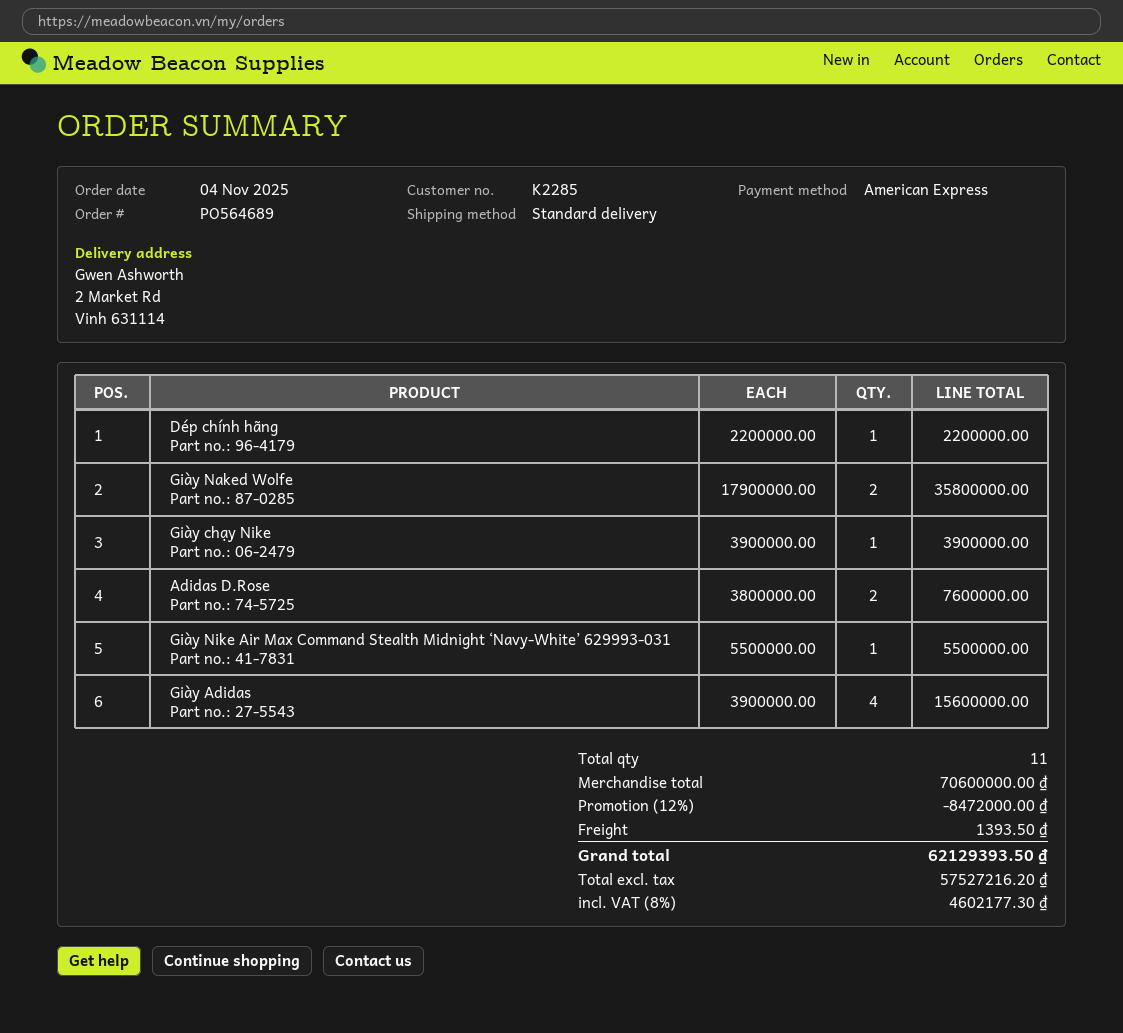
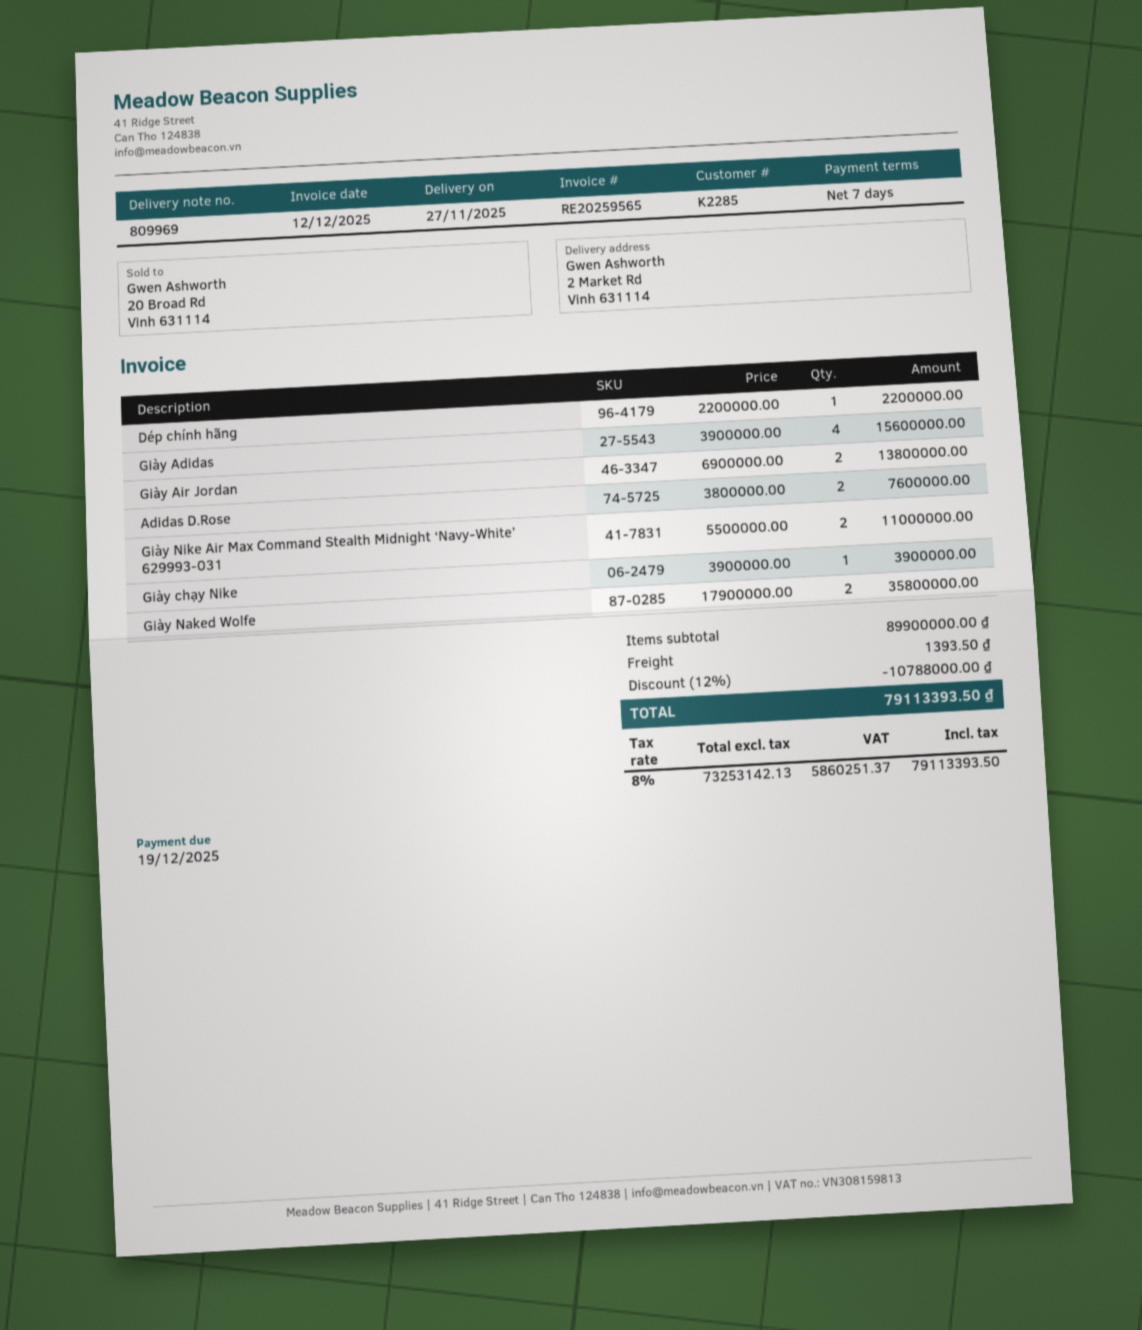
Giày Nike Air Max Command Stealth Midnight ‘Navy-White’ 629993-031: 1 x 5500000.00 = 5500000.00 -> 2 x 5500000.00 = 11000000.00
Giày Air Jordan: none -> 2 x 6900000.00 = 13800000.00
subtotal: 70600000.00 -> 89900000.00
discount: 12% = 8472000.00 -> 12% = 10788000.00
net: 57527216.20 -> 73253142.13
tax: 8% = 4602177.30 -> 8% = 5860251.37
total: 62129393.50 -> 79113393.50

